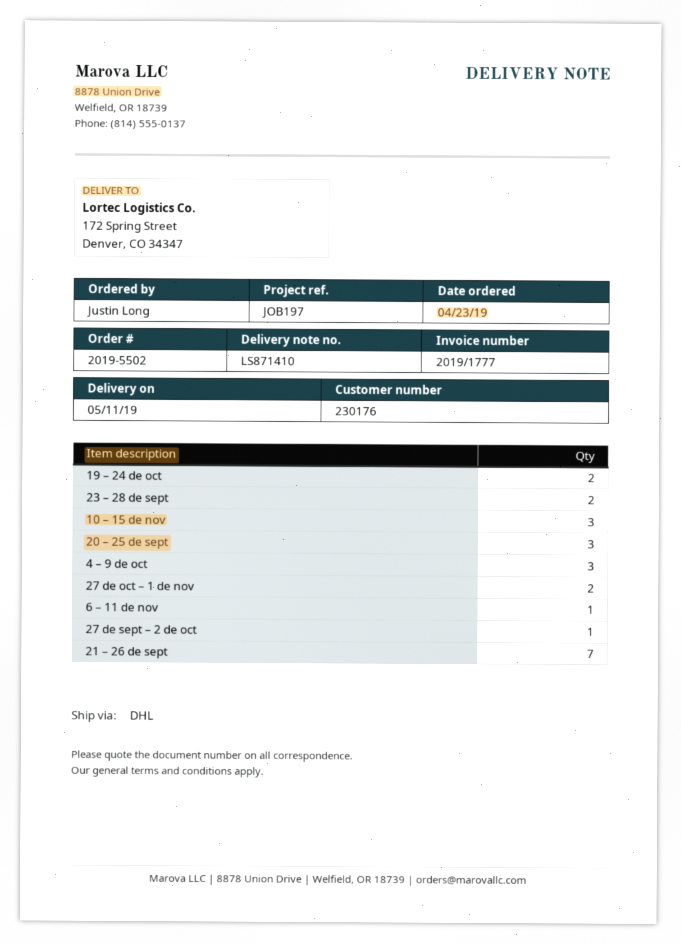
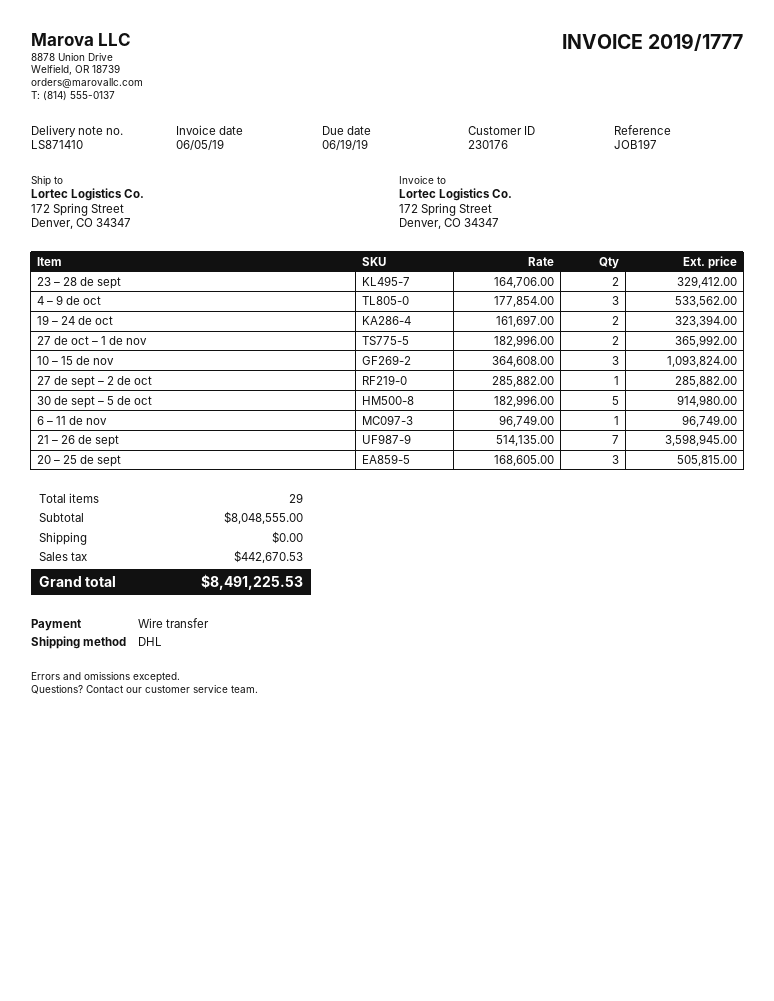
30 de sept – 5 de oct: none -> 5

